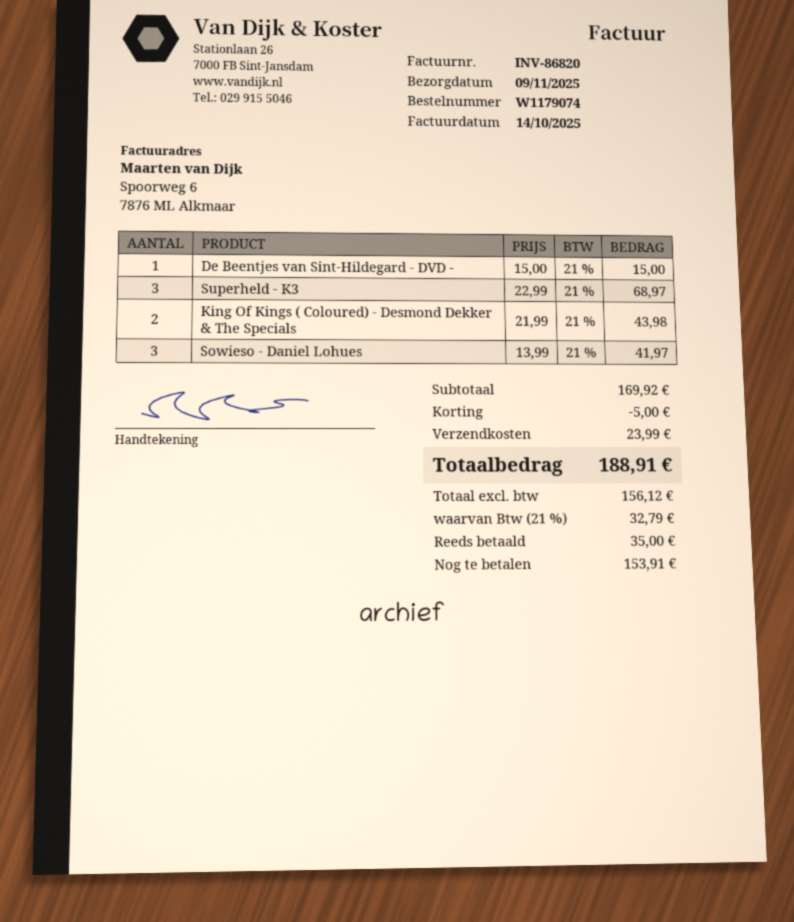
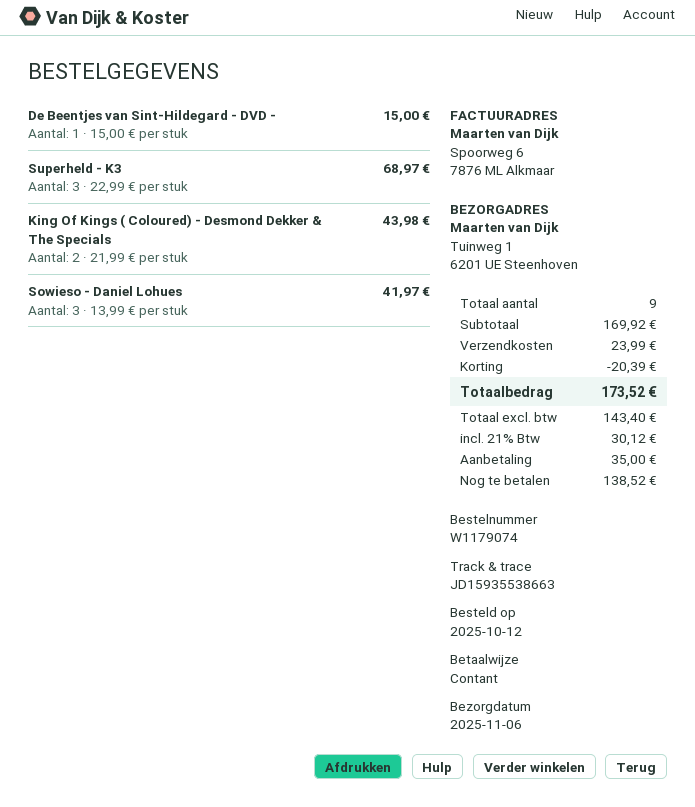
delivery date: 2025-11-09 -> 2025-11-06
discount: 5.00 -> 20.39
net: 156.12 -> 143.40
tax: 21% = 32.79 -> 21% = 30.12
total: 188.91 -> 173.52
balance: 153.91 -> 138.52

